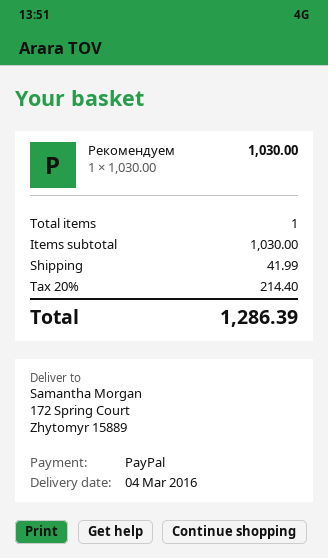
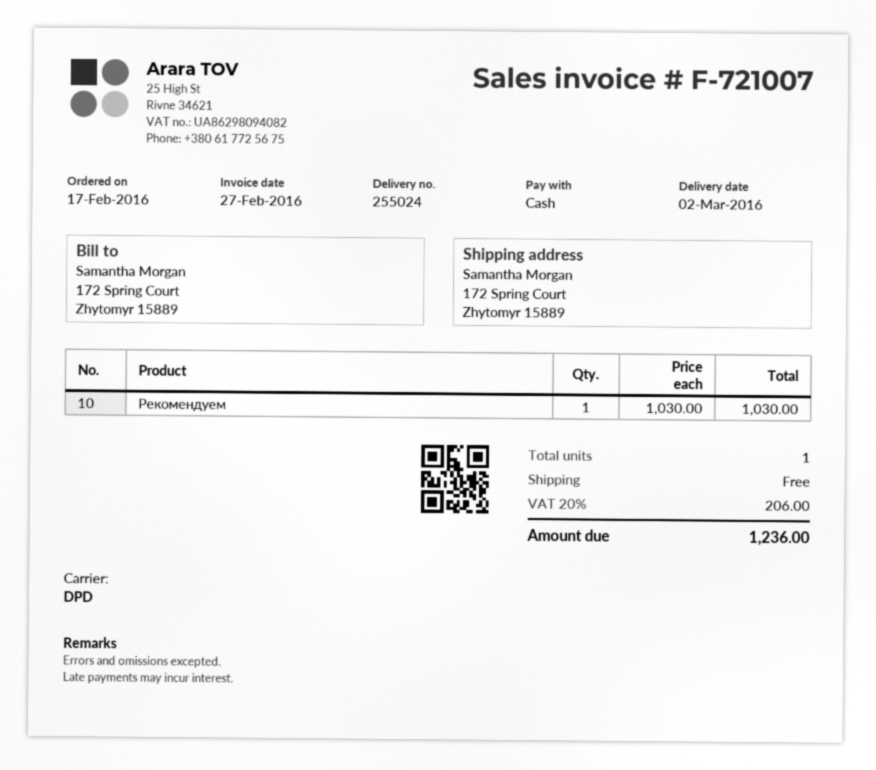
delivery date: 2016-03-04 -> 2016-03-02
payment method: PayPal -> cash
shipping: 41.99 -> 0.00
tax: 20% = 214.40 -> 20% = 206.00
total: 1286.39 -> 1236.00

